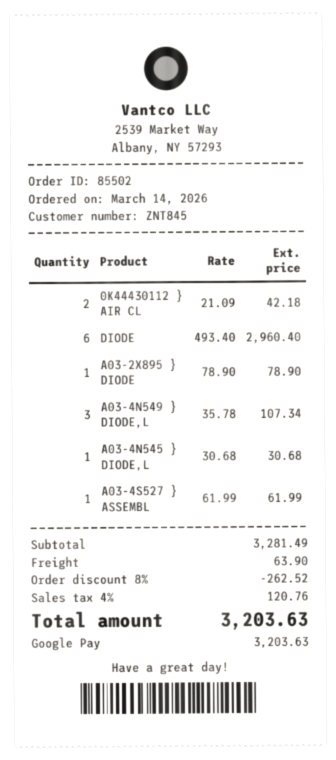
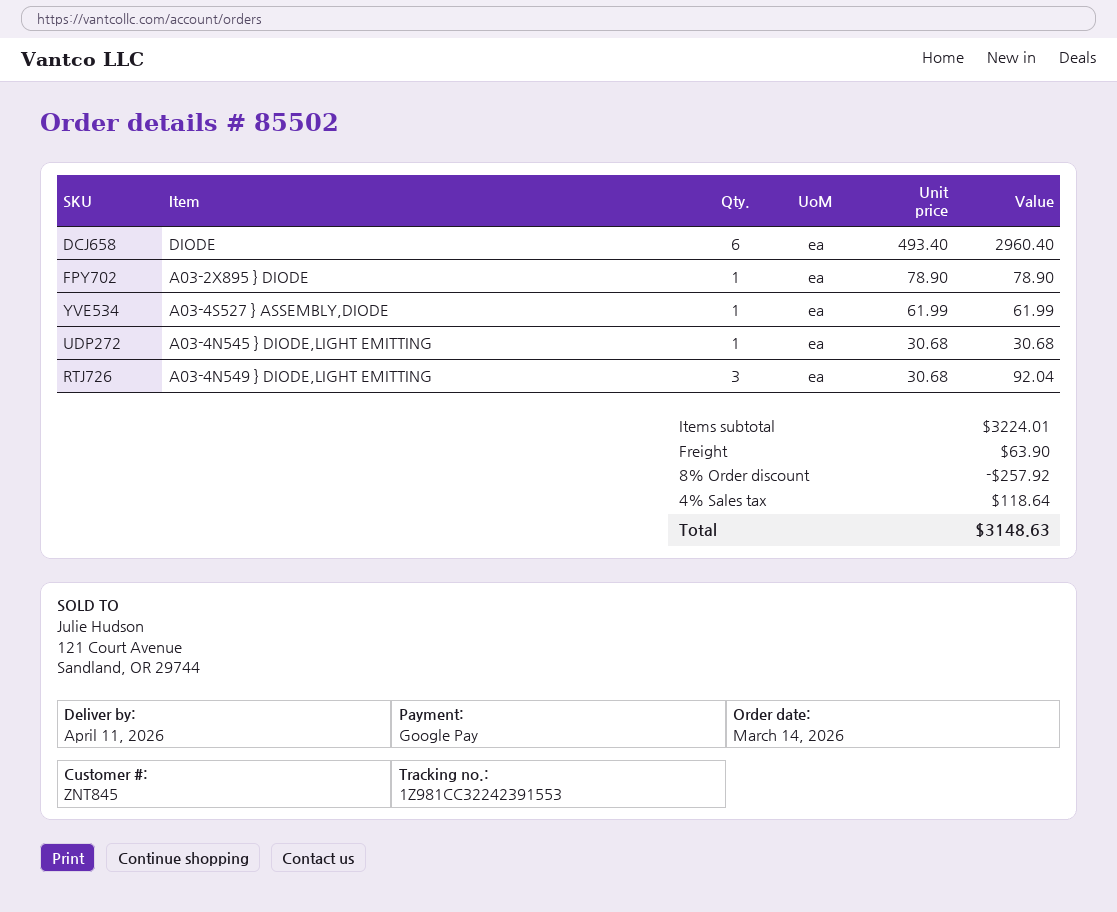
0K44430112 } AIR CL: 2 x 21.09 = 42.18 -> none
A03-4N549 } DIODE,L: 3 x 35.78 = 107.34 -> 3 x 30.68 = 92.04
subtotal: 3281.49 -> 3224.01
discount: 8% = 262.52 -> 8% = 257.92
tax: 4% = 120.76 -> 4% = 118.64
total: 3203.63 -> 3148.63

